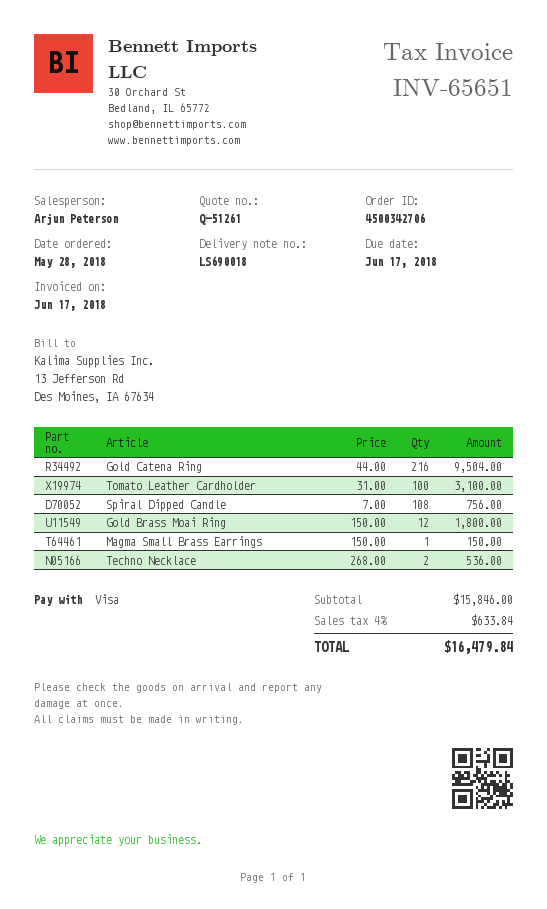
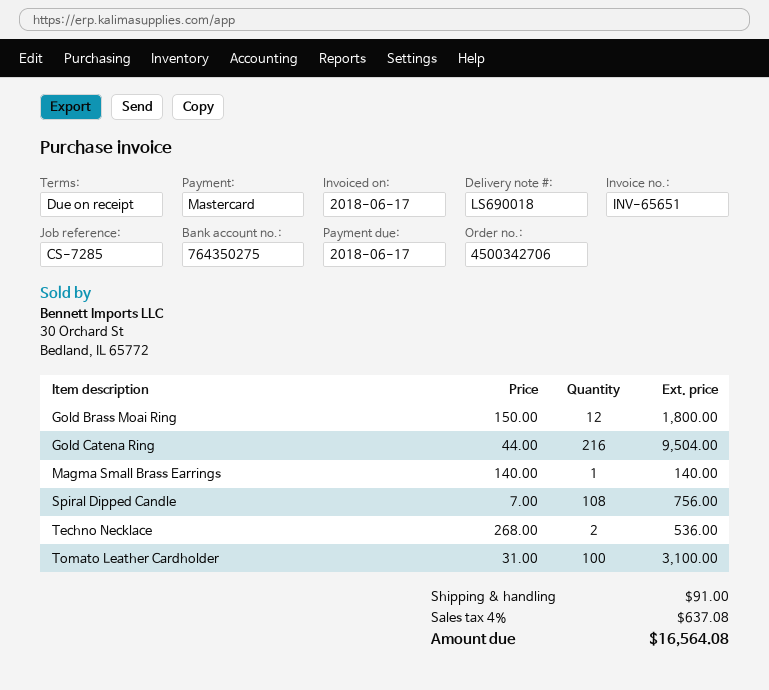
payment method: Visa -> Mastercard
Magma Small Brass Earrings: 1 x 150.00 = 150.00 -> 1 x 140.00 = 140.00
shipping: none -> 91.00
tax: 4% = 633.84 -> 4% = 637.08
total: 16479.84 -> 16564.08

